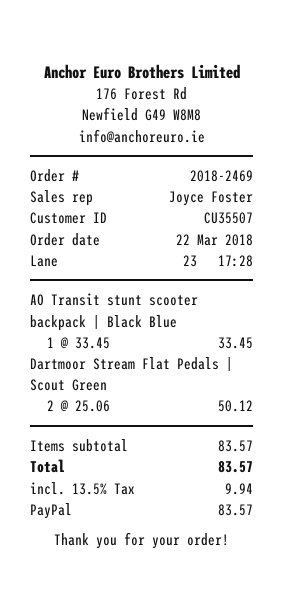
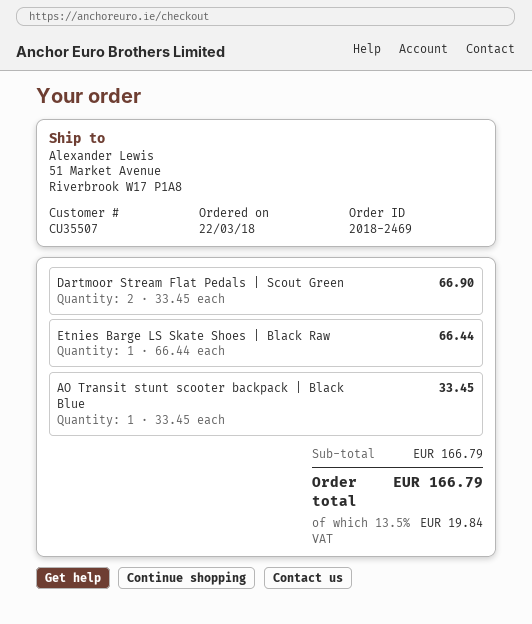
Dartmoor Stream Flat Pedals | Scout Green: 2 x 25.06 = 50.12 -> 2 x 33.45 = 66.90
Etnies Barge LS Skate Shoes | Black Raw: none -> 1 x 66.44 = 66.44
subtotal: 83.57 -> 166.79
tax: 13.5% = 9.94 -> 13.5% = 19.84
total: 83.57 -> 166.79

